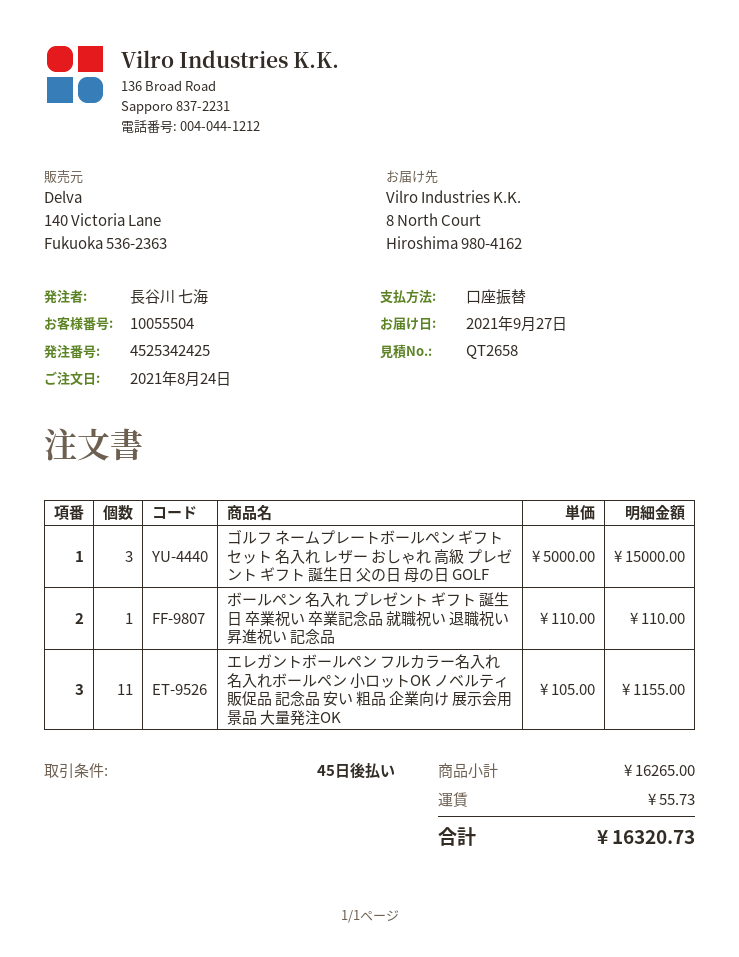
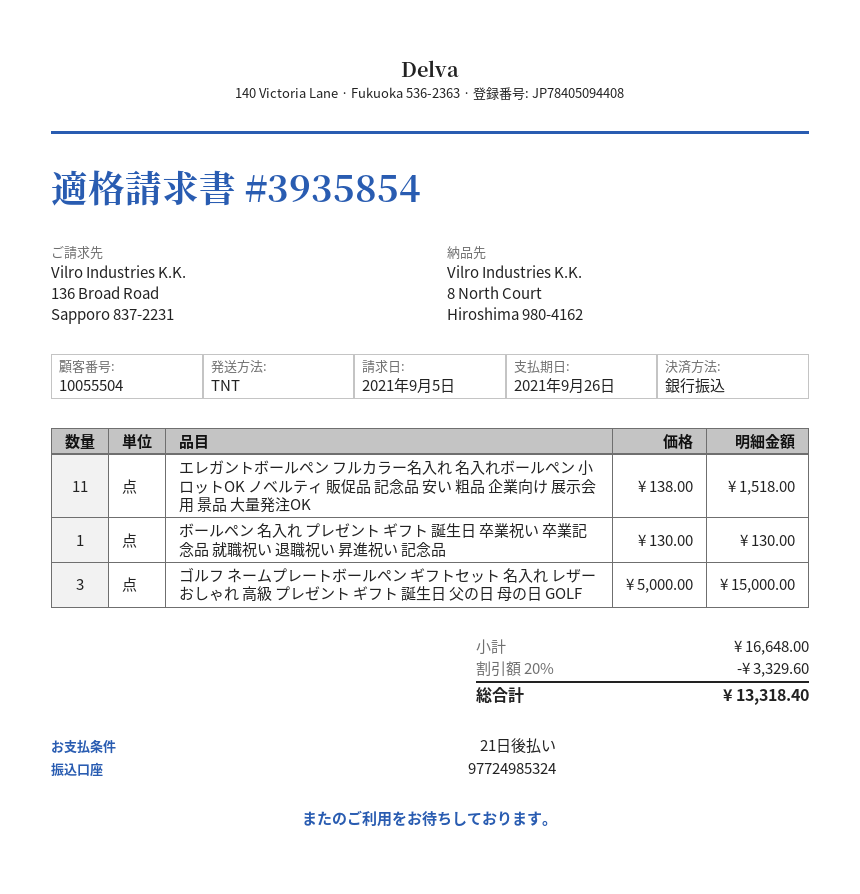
payment terms: 45 days -> 21 days
payment method: direct debit -> bank transfer
ボールペン 名入れ プレゼント ギフト 誕生日 卒業祝い 卒業記念品 就職祝い 退職祝い 昇進祝い 記念品: 1 x 110.00 = 110.00 -> 1 x 130.00 = 130.00
エレガントボールペン フルカラー名入れ 名入れボールペン 小ロットOK ノベルティ 販促品 記念品 安い 粗品 企業向け 展示会用 景品 大量発注OK: 11 x 105.00 = 1155.00 -> 11 x 138.00 = 1518.00
subtotal: 16265.00 -> 16648.00
discount: none -> 20% = 3329.60
shipping: 55.73 -> none
total: 16320.73 -> 13318.40

